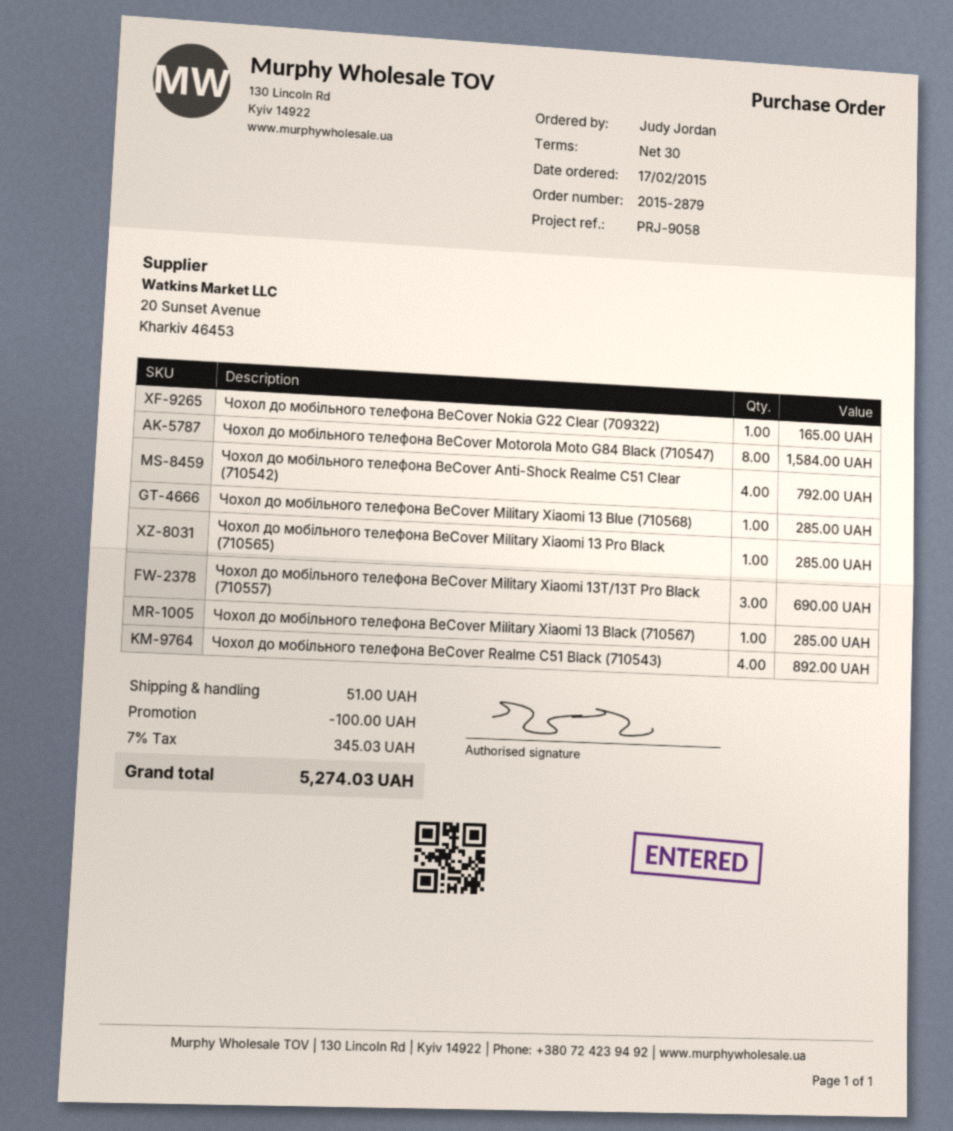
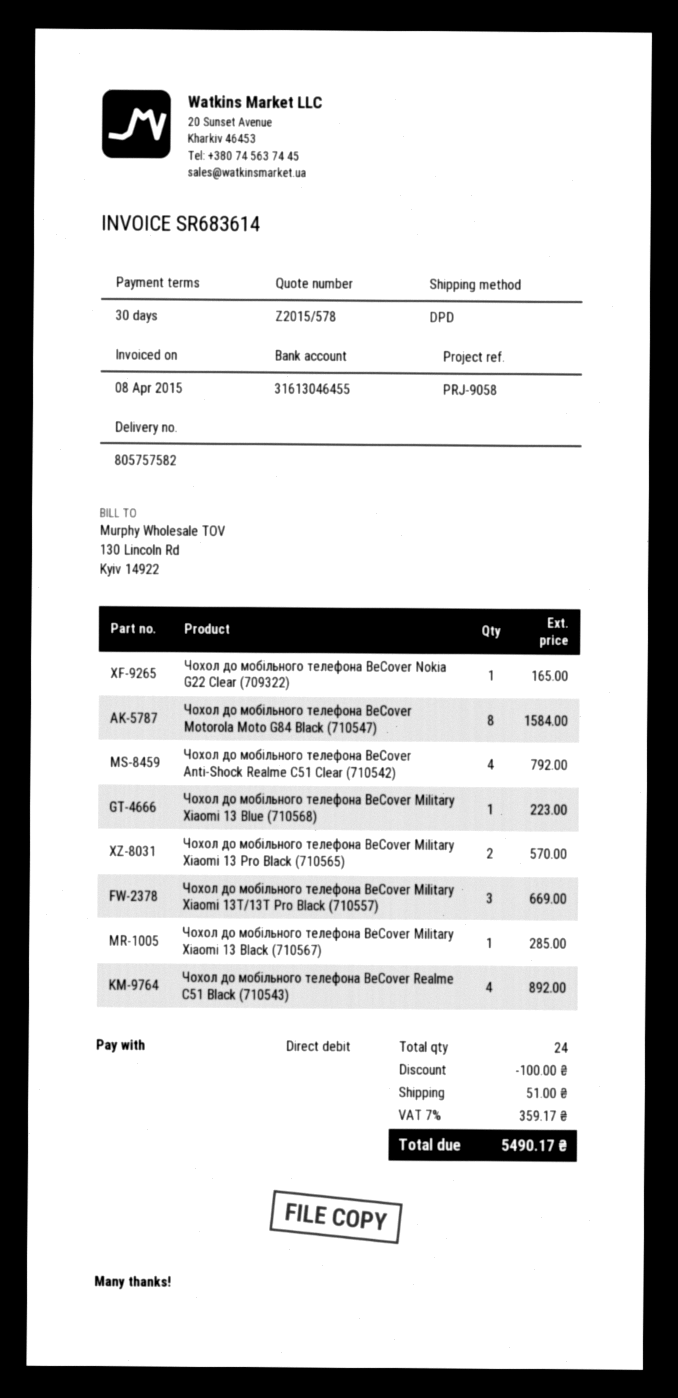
Чохол до мобільного телефона BeCover Military Xiaomi 13 Blue (710568): 1 for 285.00 -> 1 for 223.00
Чохол до мобільного телефона BeCover Military Xiaomi 13 Pro Black (710565): 1 for 285.00 -> 2 for 570.00
Чохол до мобільного телефона BeCover Military Xiaomi 13T/13T Pro Black (710557): 3 for 690.00 -> 3 for 669.00
tax: 7% = 345.03 -> 7% = 359.17
total: 5274.03 -> 5490.17

